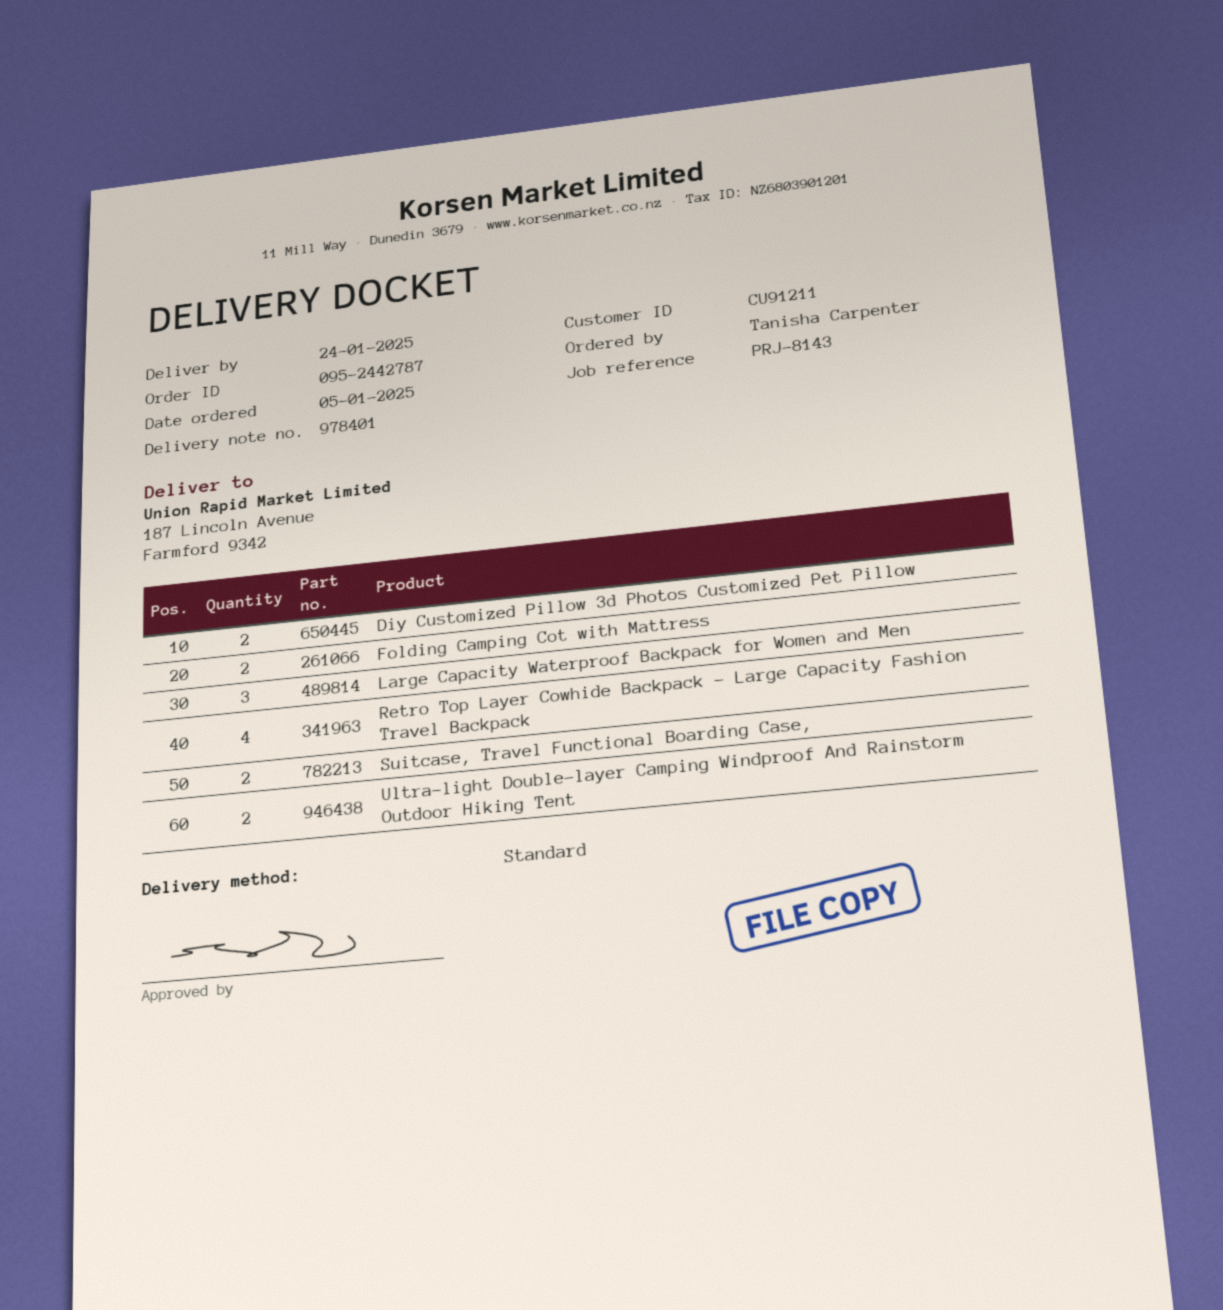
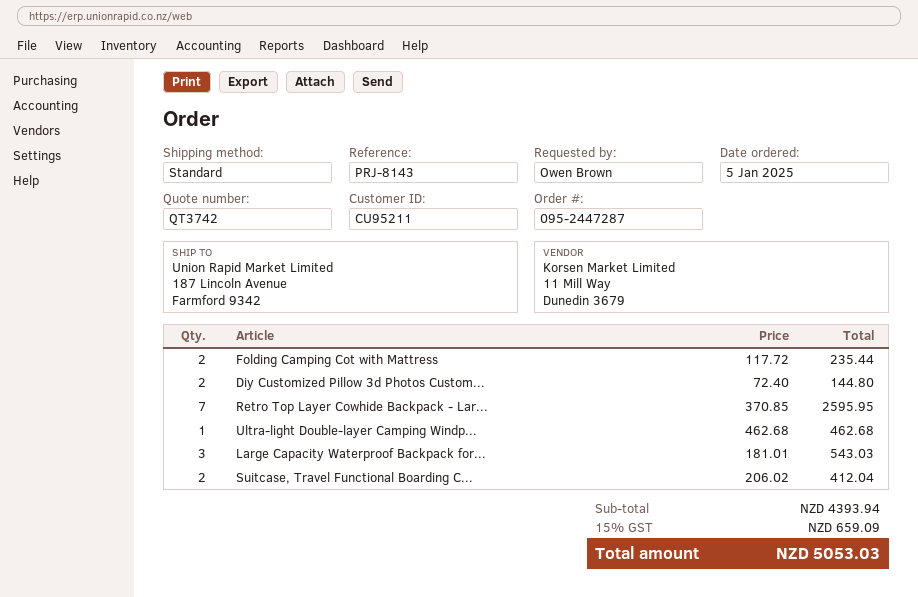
order number: 095-2442787 -> 095-2447287
customer number: CU91211 -> CU95211
ordered by: Tanisha Carpenter -> Owen Brown
Retro Top Layer Cowhide Backpack - Large Capacity Fashion Travel Backpack: 4 -> 7
Ultra-light Double-layer Camping Windproof And Rainstorm Outdoor Hiking Tent: 2 -> 1

